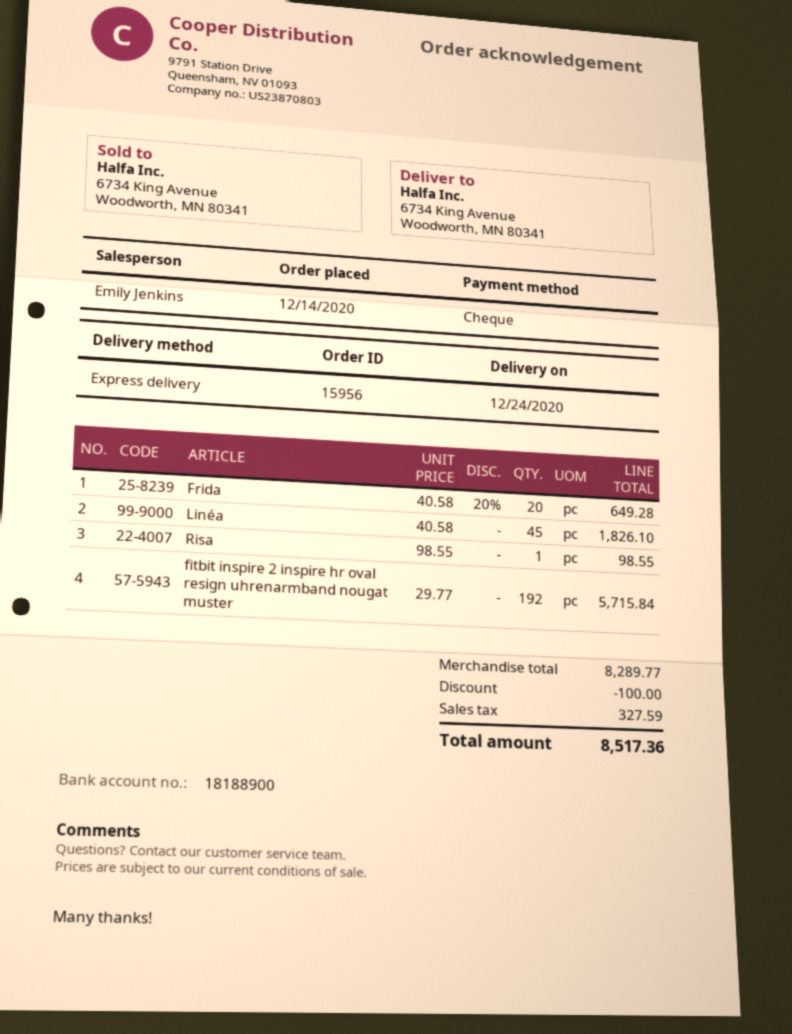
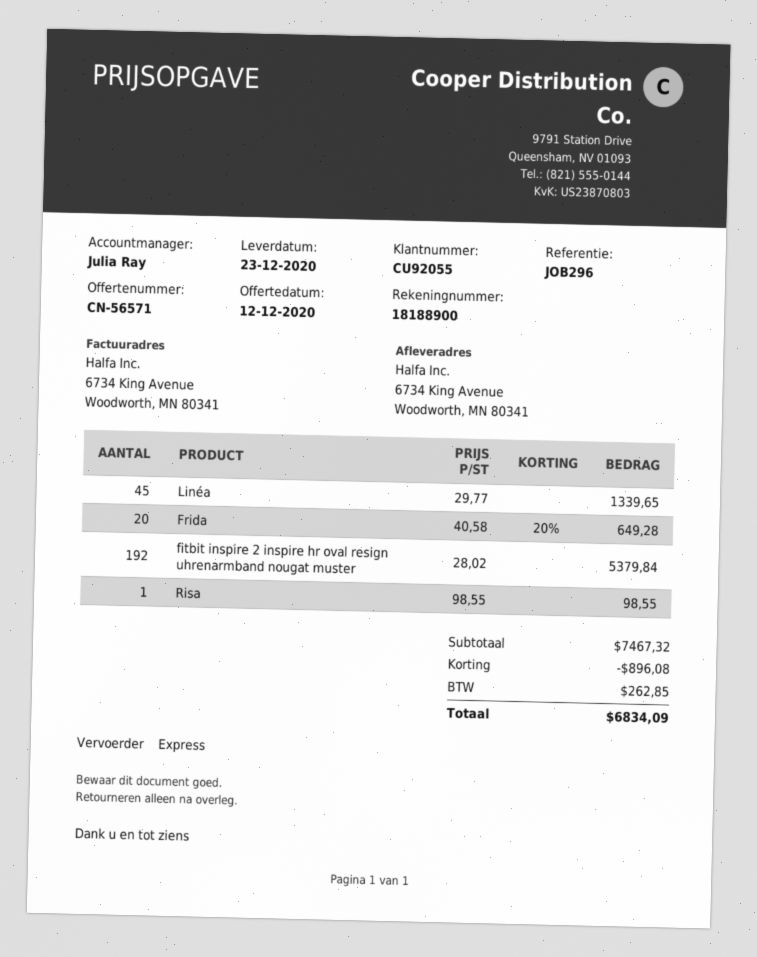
delivery date: 2020-12-24 -> 2020-12-23
sales rep: Emily Jenkins -> Julia Ray
Linéa: 45 x 40.58 = 1826.10 -> 45 x 29.77 = 1339.65
fitbit inspire 2 inspire hr oval resign uhrenarmband nougat muster: 192 x 29.77 = 5715.84 -> 192 x 28.02 = 5379.84
subtotal: 8289.77 -> 7467.32
discount: 100.00 -> 896.08
tax: 327.59 -> 262.85
total: 8517.36 -> 6834.09

